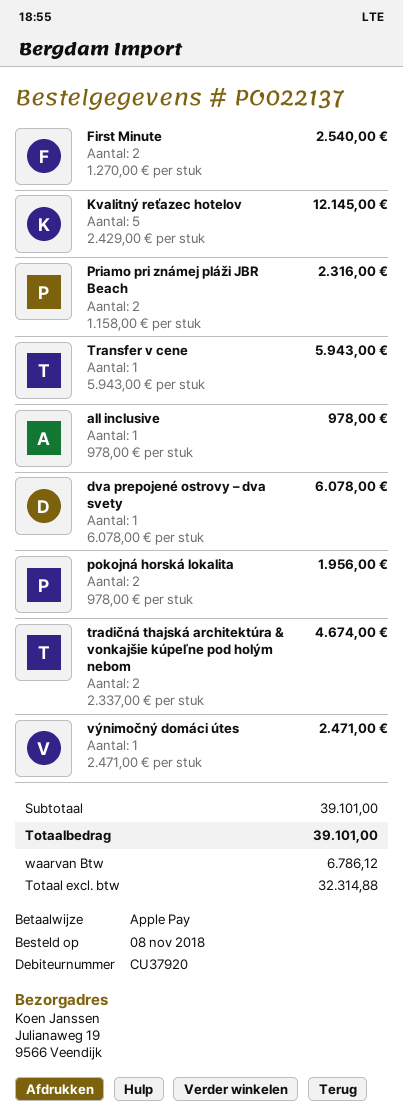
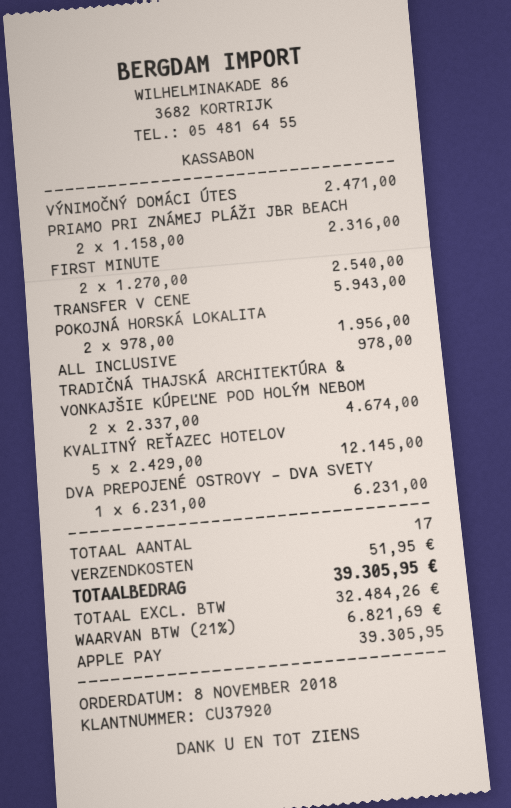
dva prepojené ostrovy – dva svety: 1 x 6078.00 = 6078.00 -> 1 x 6231.00 = 6231.00
shipping: none -> 51.95
net: 32314.88 -> 32484.26
tax: 6786.12 -> 6821.69
total: 39101.00 -> 39305.95

